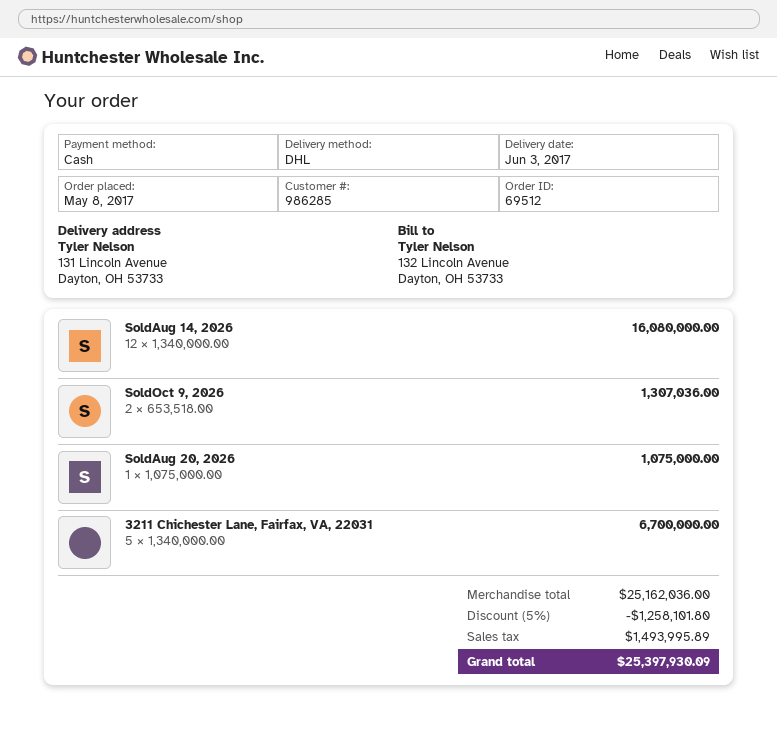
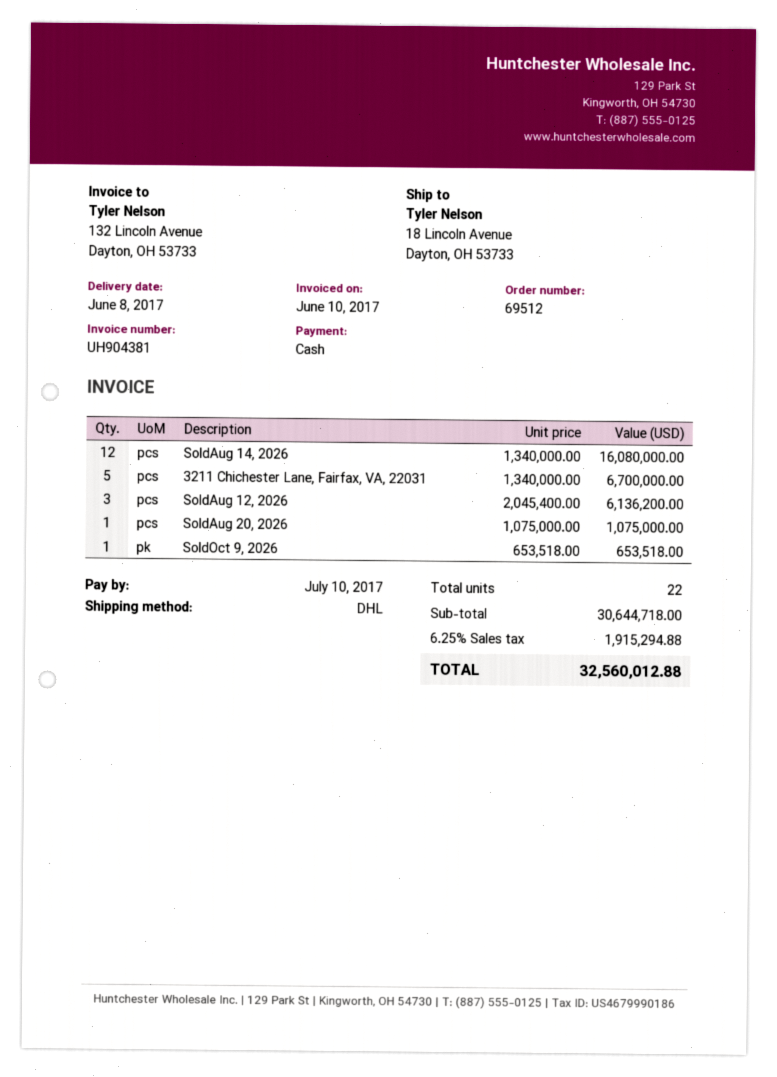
delivery date: 2017-06-03 -> 2017-06-08
ship to: 131 Lincoln Avenue, Dayton, OH 53733 -> 18 Lincoln Avenue, Dayton, OH 53733
SoldOct 9, 2026: 2 x 653518.00 = 1307036.00 -> 1 x 653518.00 = 653518.00
SoldAug 12, 2026: none -> 3 x 2045400.00 = 6136200.00
subtotal: 25162036.00 -> 30644718.00
discount: 5% = 1258101.80 -> none
tax: 1493995.89 -> 1915294.88
total: 25397930.09 -> 32560012.88

